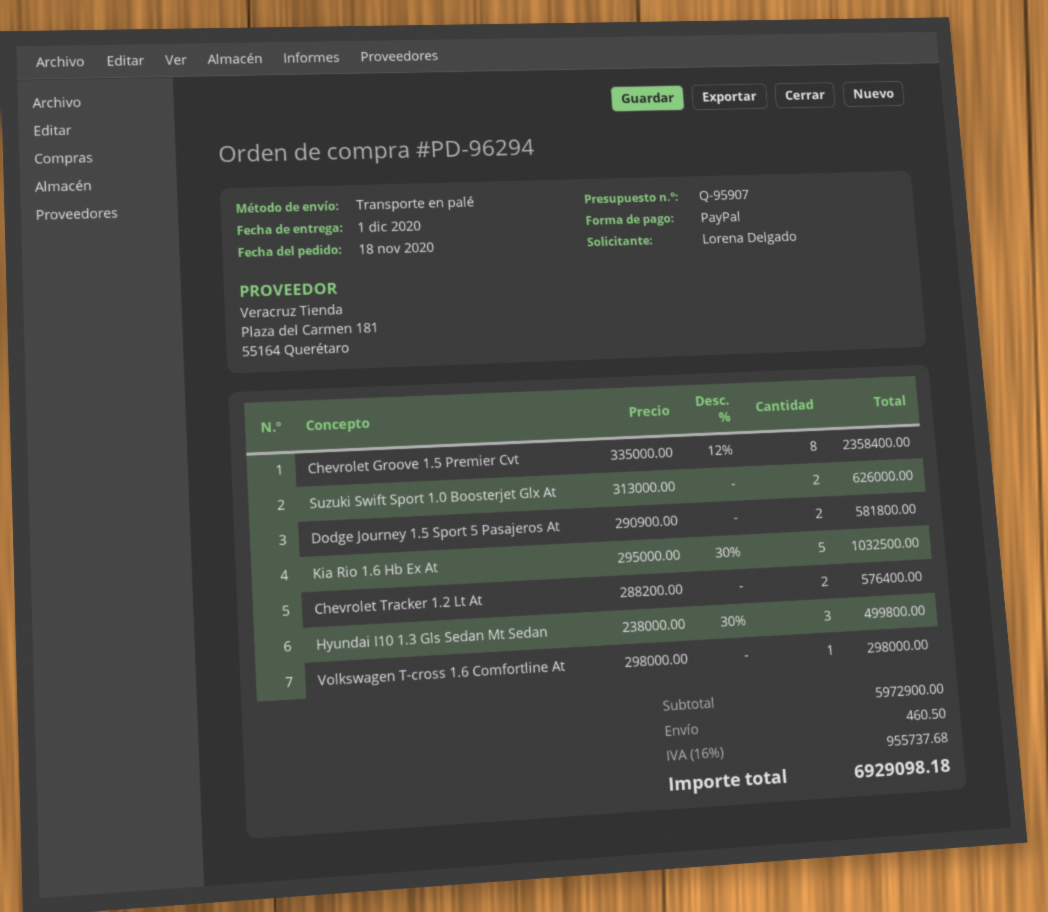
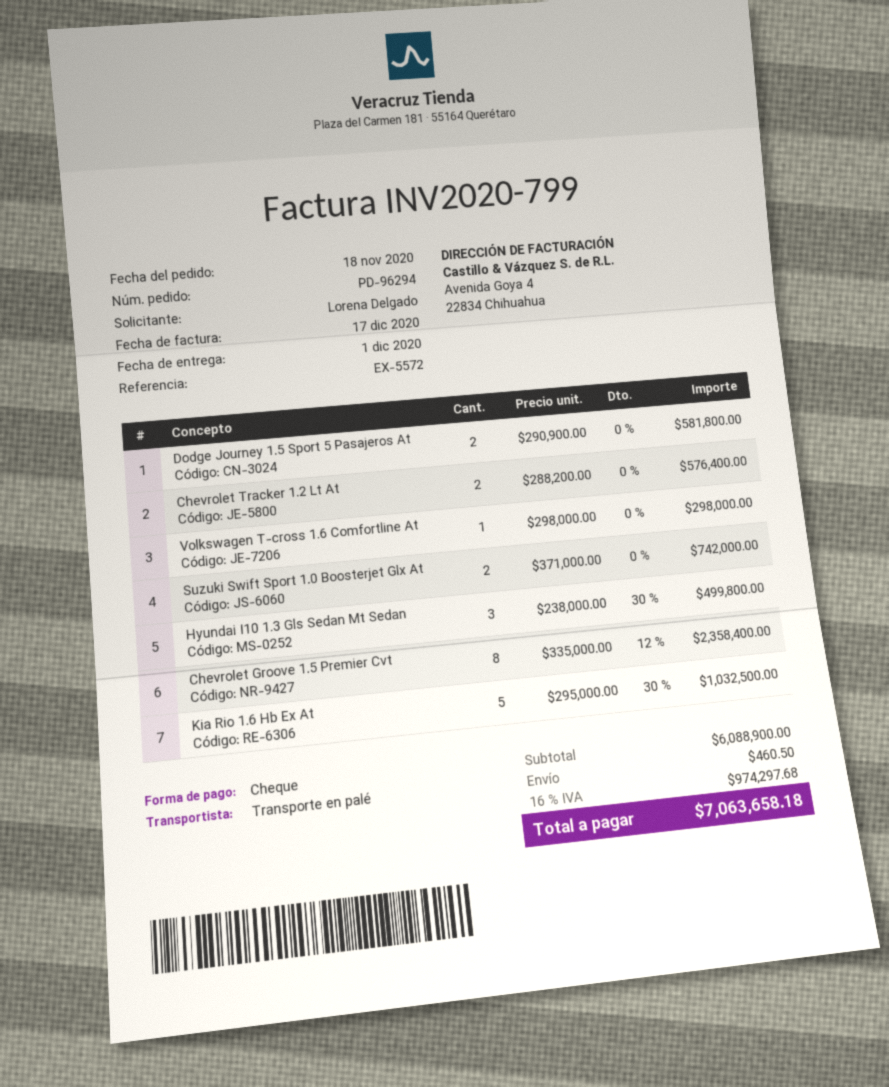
payment method: PayPal -> cheque
Suzuki Swift Sport 1.0 Boosterjet Glx At: 2 x 313000.00 = 626000.00 -> 2 x 371000.00 = 742000.00
subtotal: 5972900.00 -> 6088900.00
tax: 16% = 955737.68 -> 16% = 974297.68
total: 6929098.18 -> 7063658.18

